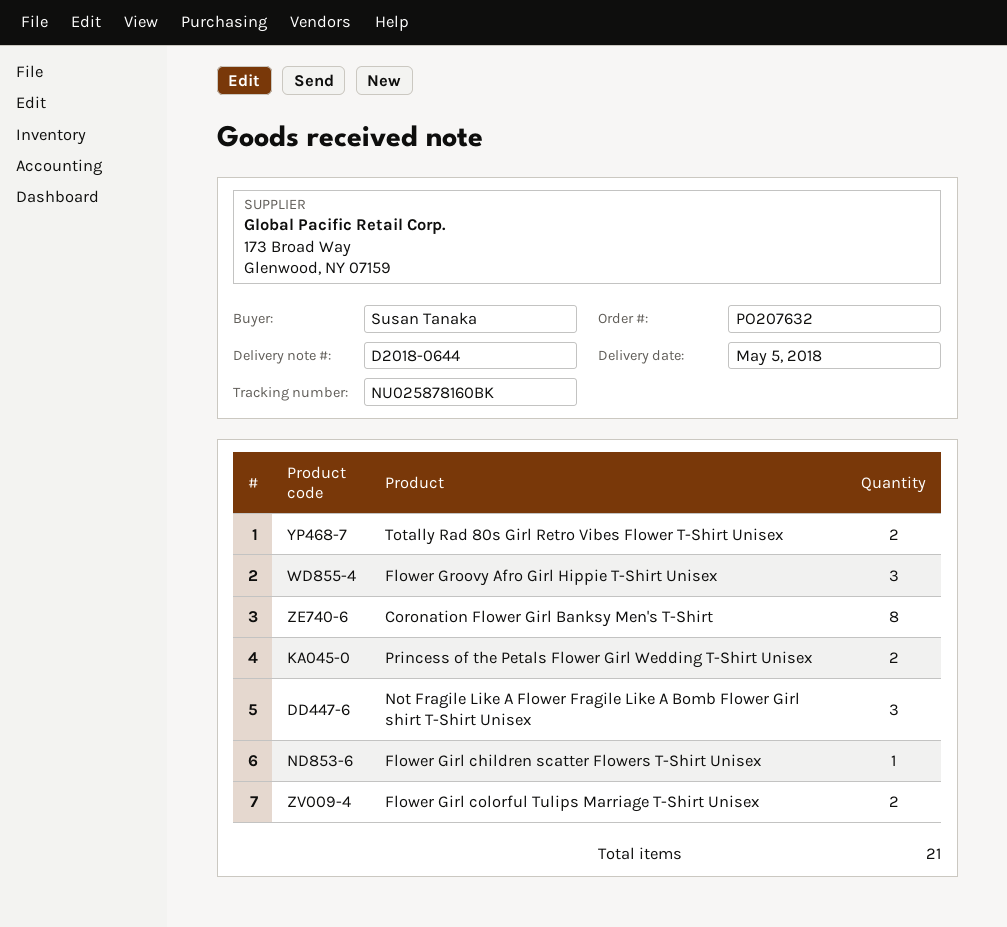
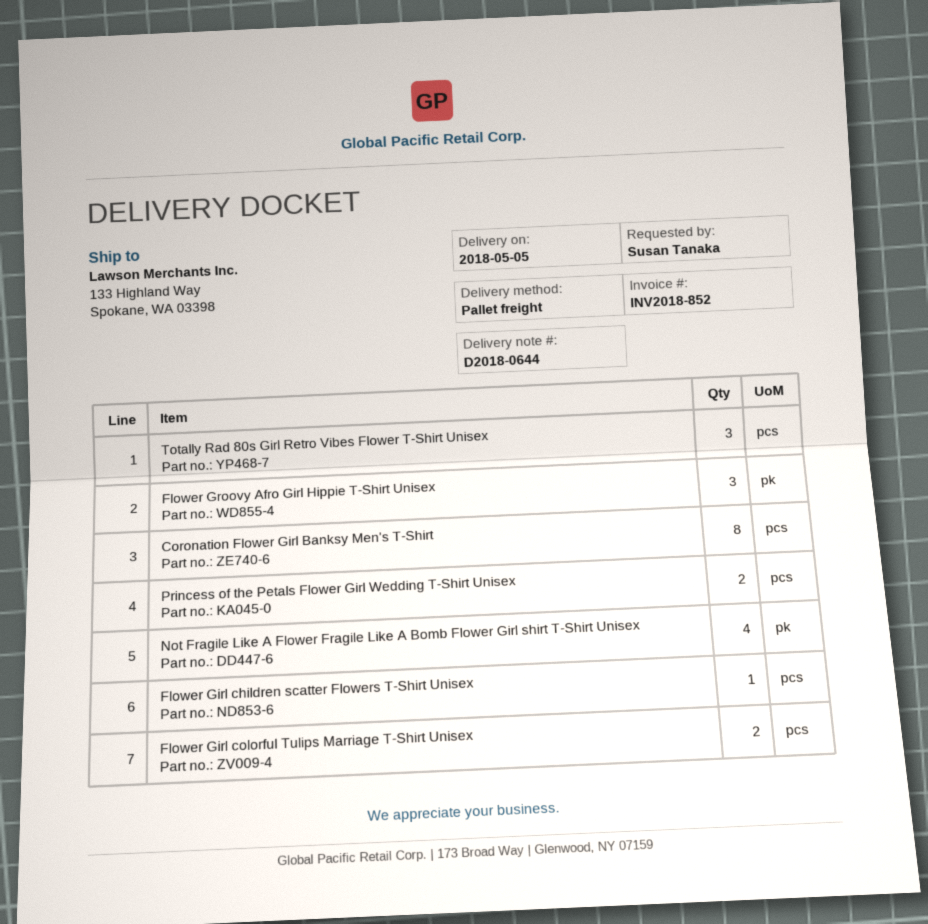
Totally Rad 80s Girl Retro Vibes Flower T-Shirt Unisex: 2 -> 3
Not Fragile Like A Flower Fragile Like A Bomb Flower Girl shirt T-Shirt Unisex: 3 -> 4

